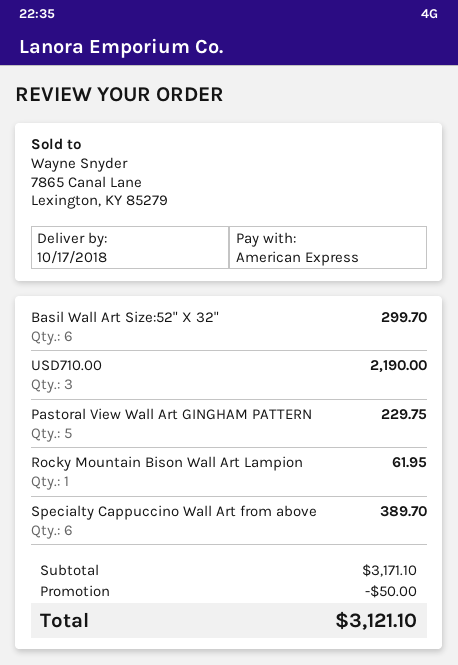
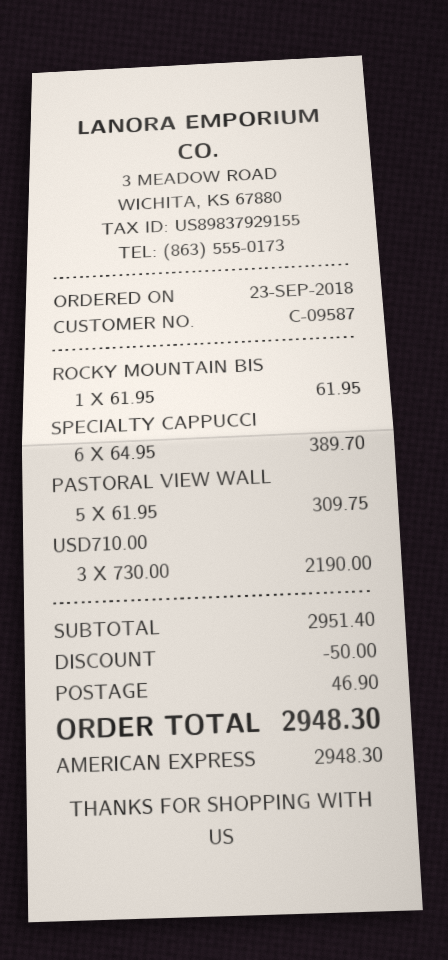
Basil Wall Art Size:52" X 32": 6 for 299.70 -> none
Pastoral View Wall Art GINGHAM PATTERN: 5 for 229.75 -> 5 for 309.75
subtotal: 3171.10 -> 2951.40
shipping: none -> 46.90
total: 3121.10 -> 2948.30

